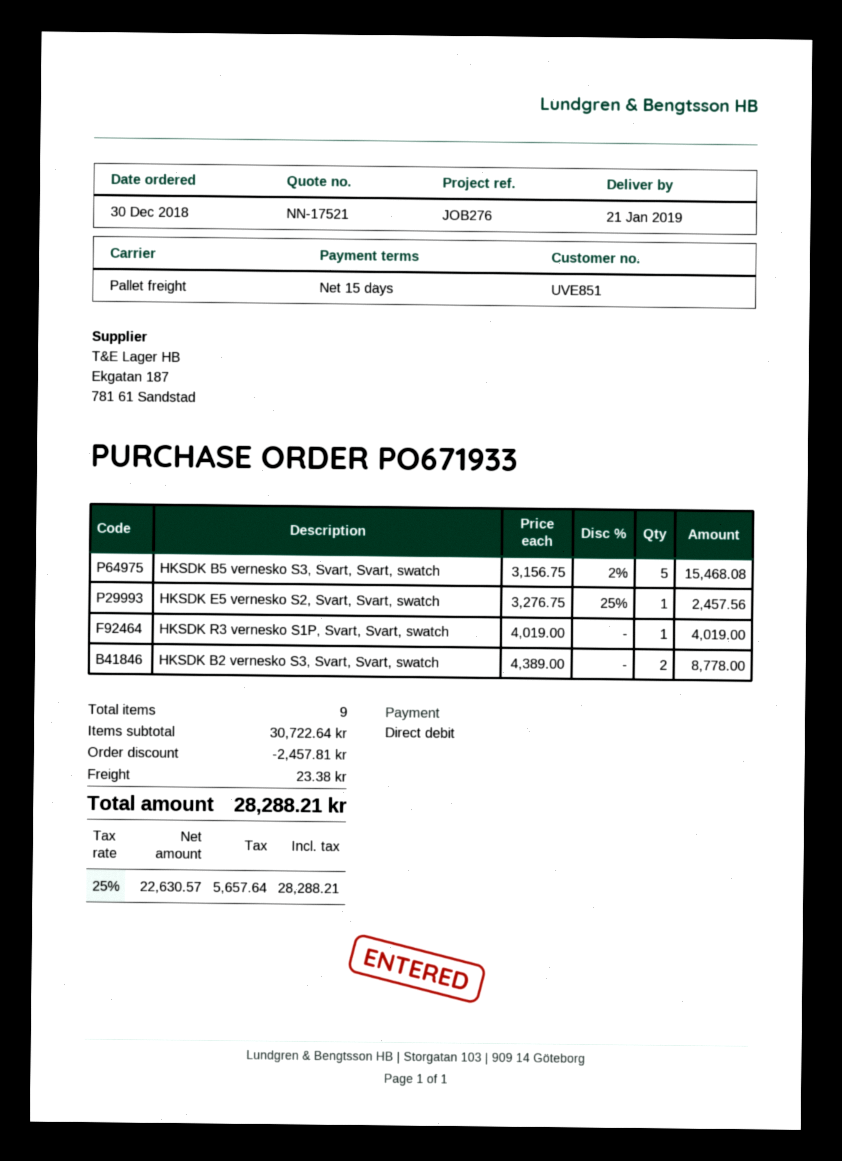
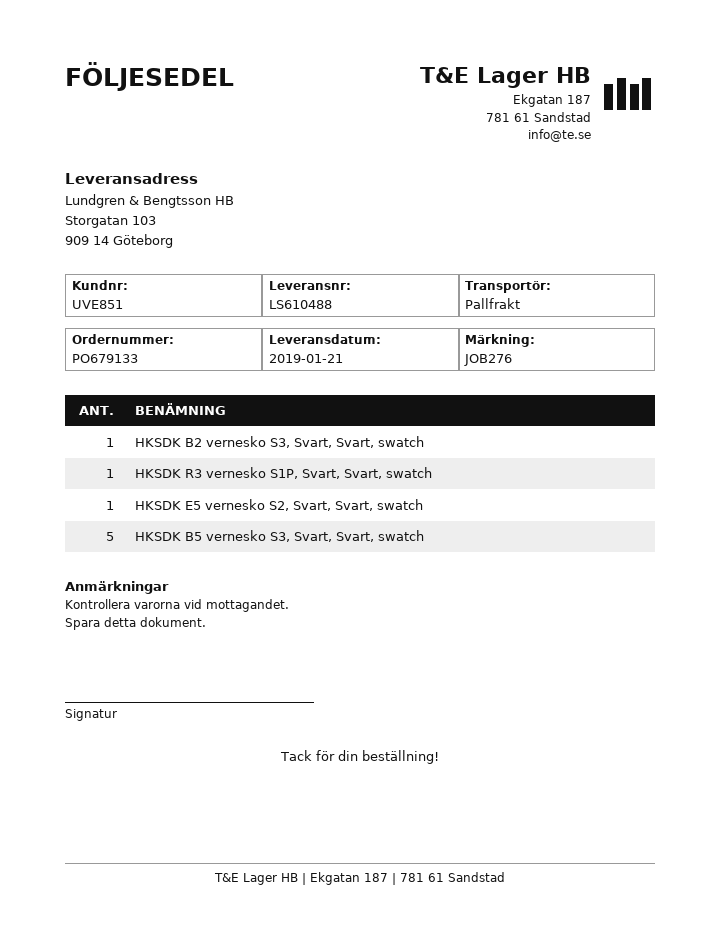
order number: PO671933 -> PO679133
HKSDK B2 vernesko S3, Svart, Svart, swatch: 2 -> 1

